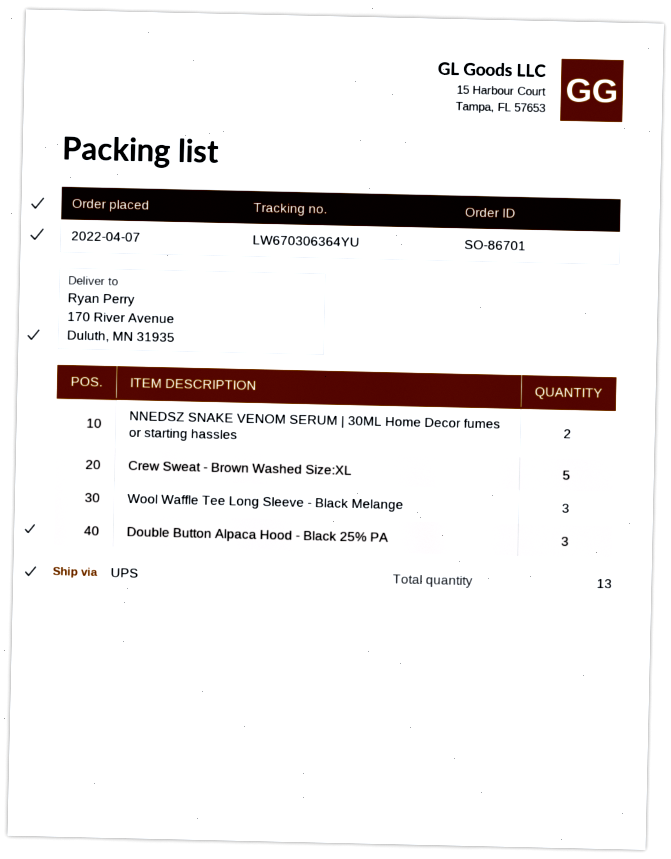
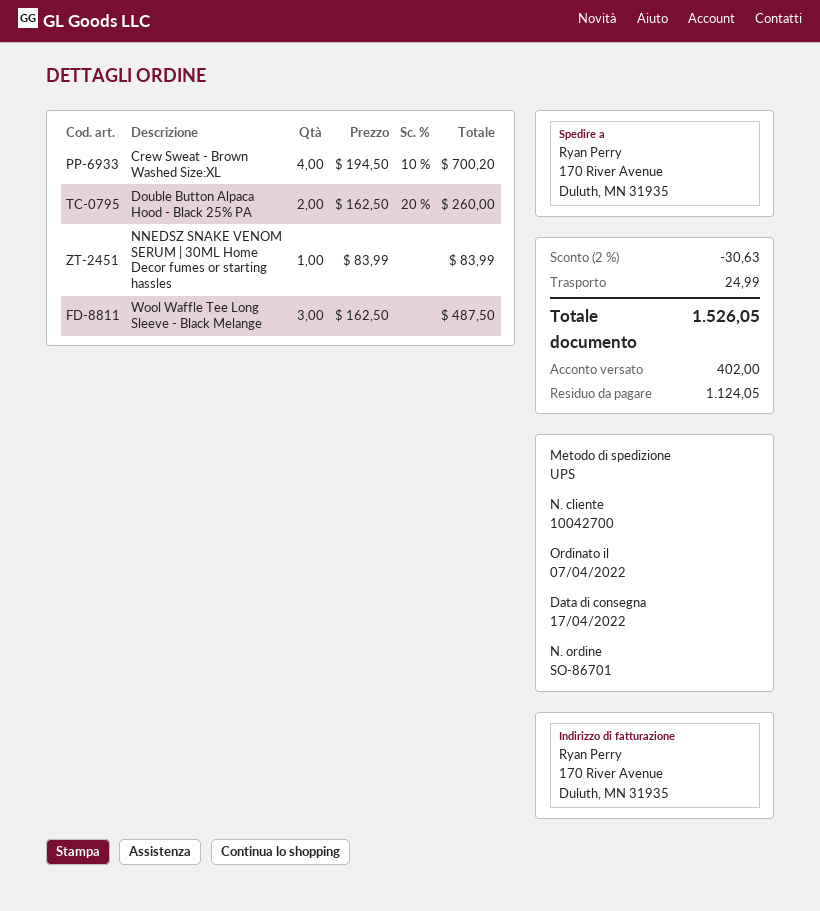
NNEDSZ SNAKE VENOM SERUM | 30ML Home Decor fumes or starting hassles: 2 -> 1
Crew Sweat - Brown Washed Size:XL: 5 -> 4
Double Button Alpaca Hood - Black 25% PA: 3 -> 2

